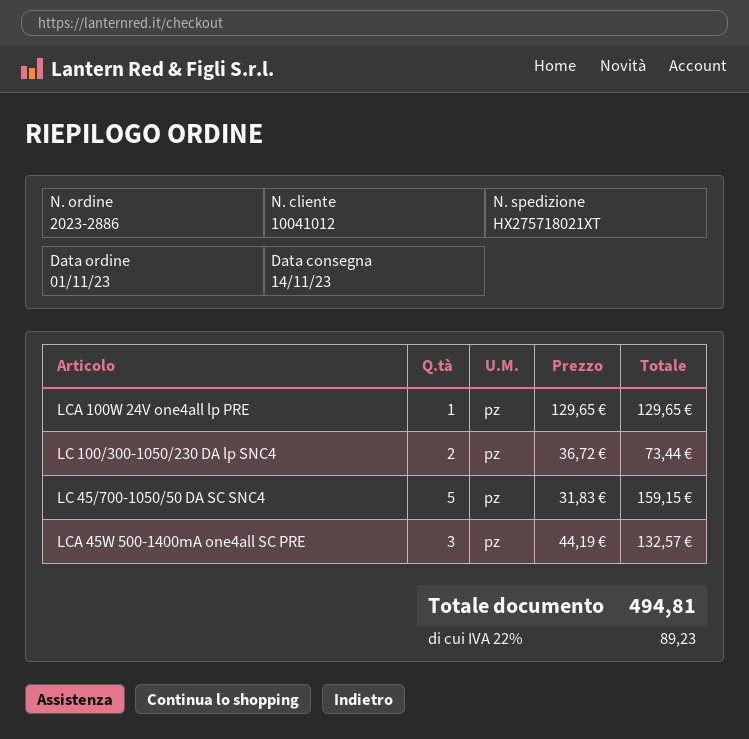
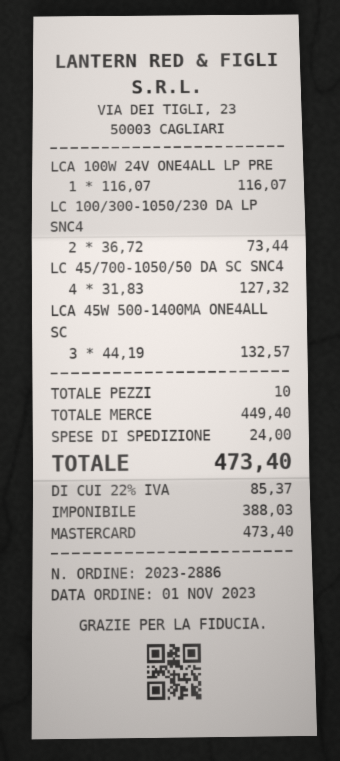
LCA 100W 24V one4all lp PRE: 1 x 129.65 = 129.65 -> 1 x 116.07 = 116.07
LC 45/700-1050/50 DA SC SNC4: 5 x 31.83 = 159.15 -> 4 x 31.83 = 127.32
shipping: none -> 24.00
tax: 22% = 89.23 -> 22% = 85.37
total: 494.81 -> 473.40

